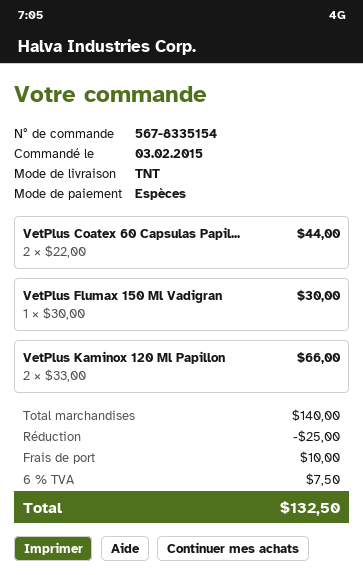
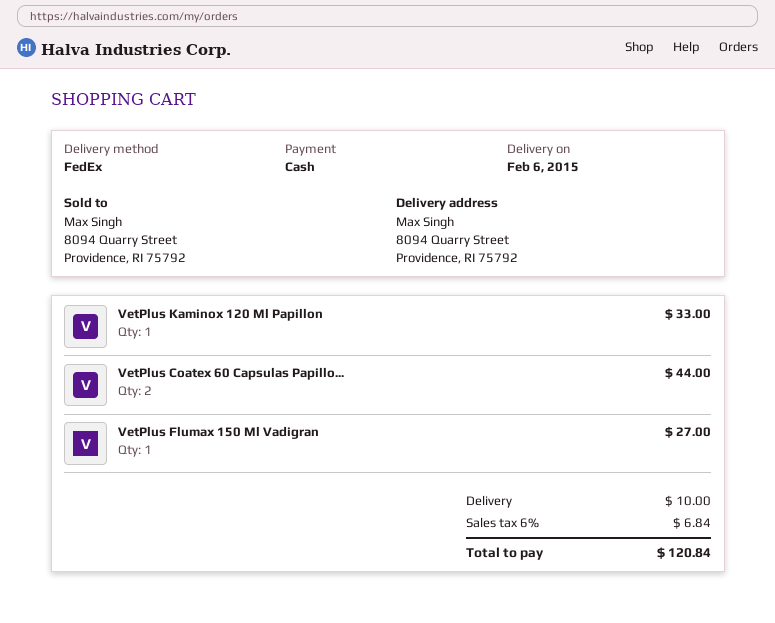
shipping method: TNT -> FedEx
VetPlus Flumax 150 Ml Vadigran: 1 for 30.00 -> 1 for 27.00
VetPlus Kaminox 120 Ml Papillon: 2 for 66.00 -> 1 for 33.00
discount: 25.00 -> none
tax: 6% = 7.50 -> 6% = 6.84
total: 132.50 -> 120.84

